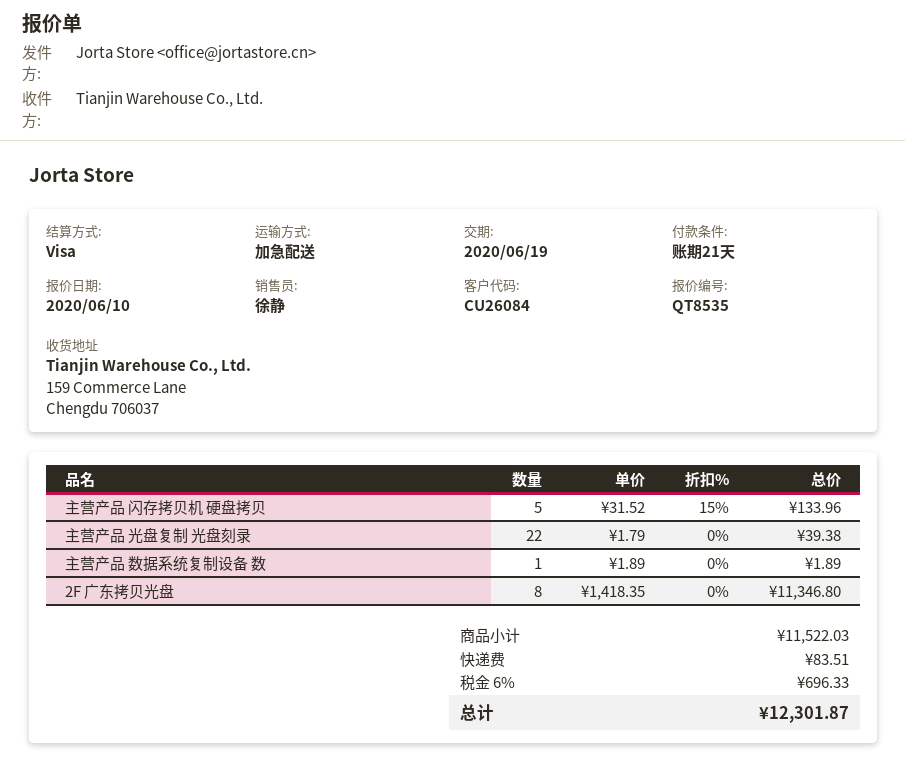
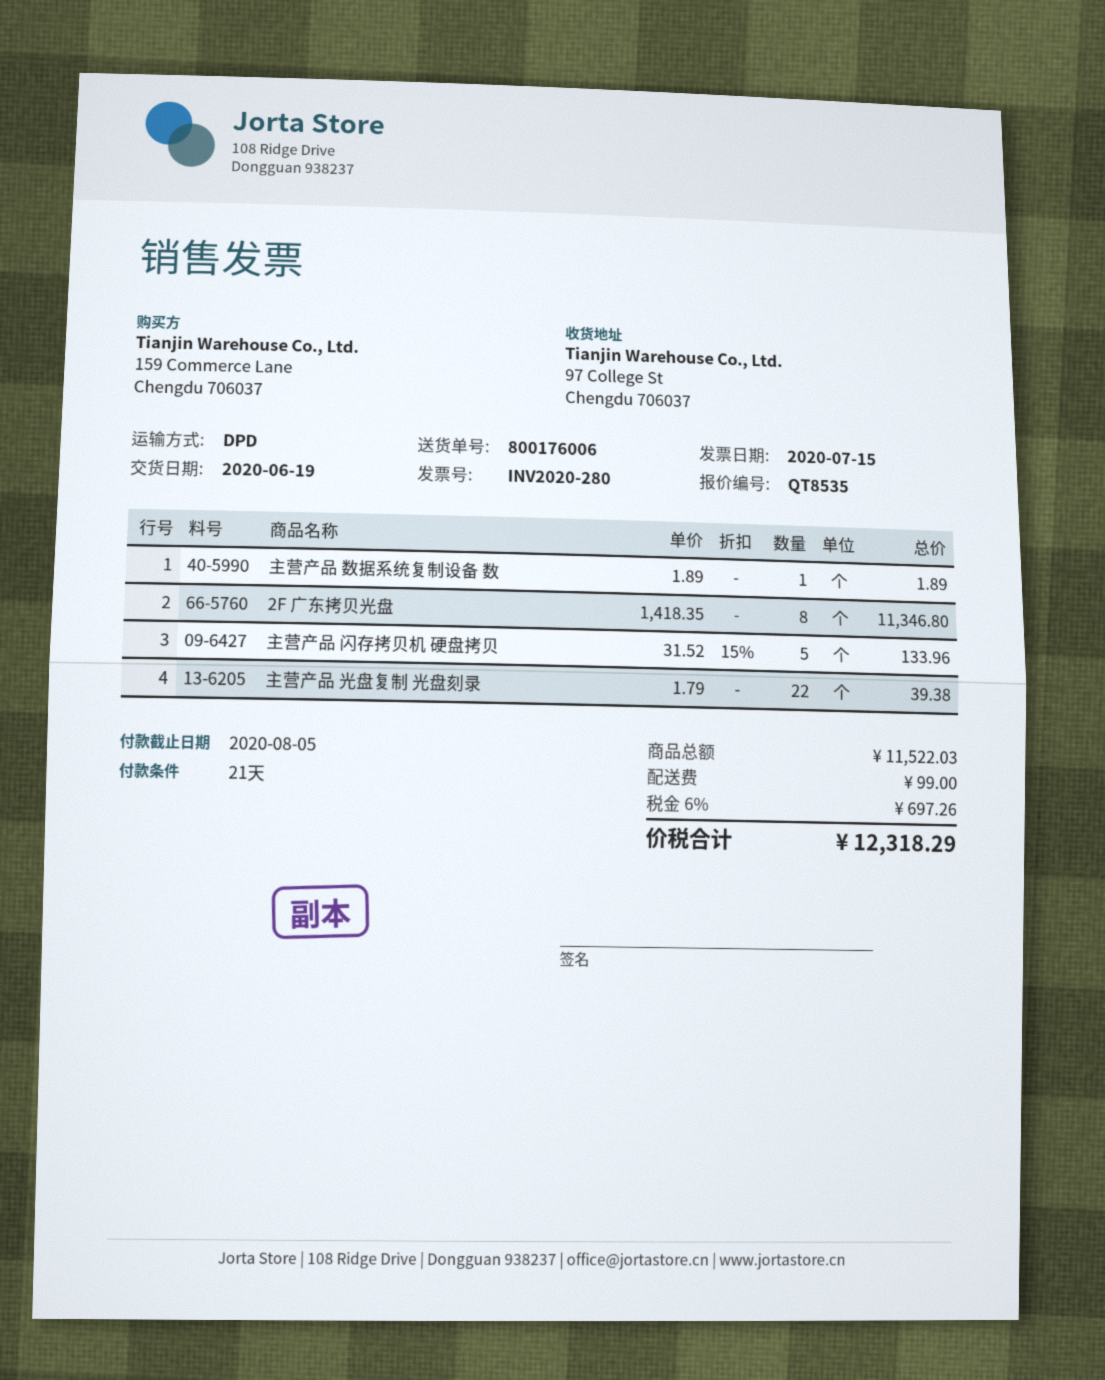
shipping method: express -> DPD
ship to: 159 Commerce Lane, Chengdu 706037 -> 97 College St, Chengdu 706037
shipping: 83.51 -> 99.00
tax: 6% = 696.33 -> 6% = 697.26
total: 12301.87 -> 12318.29

